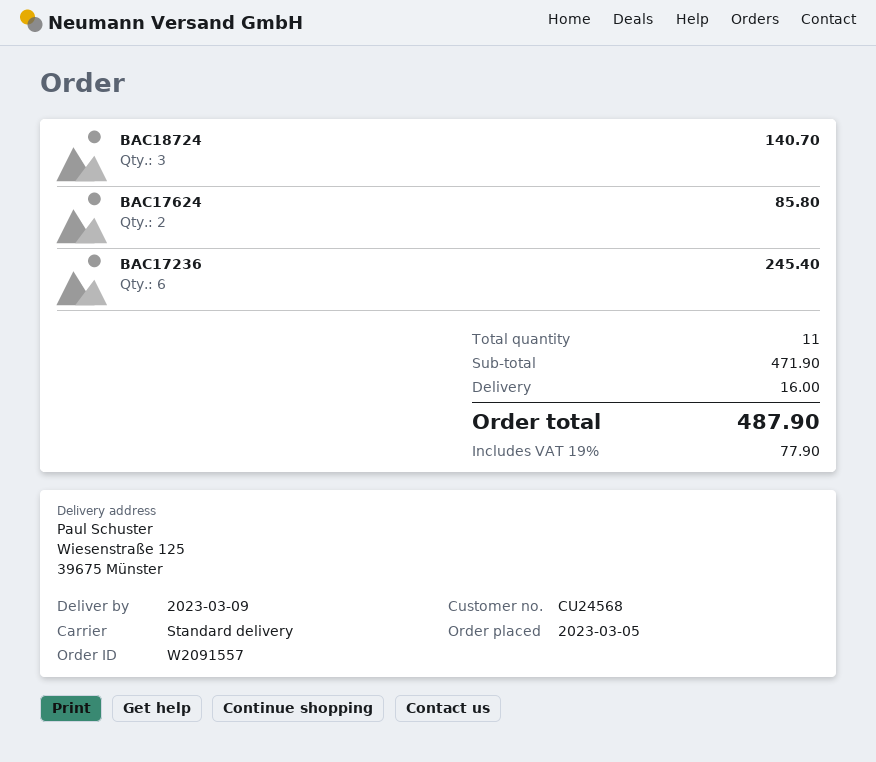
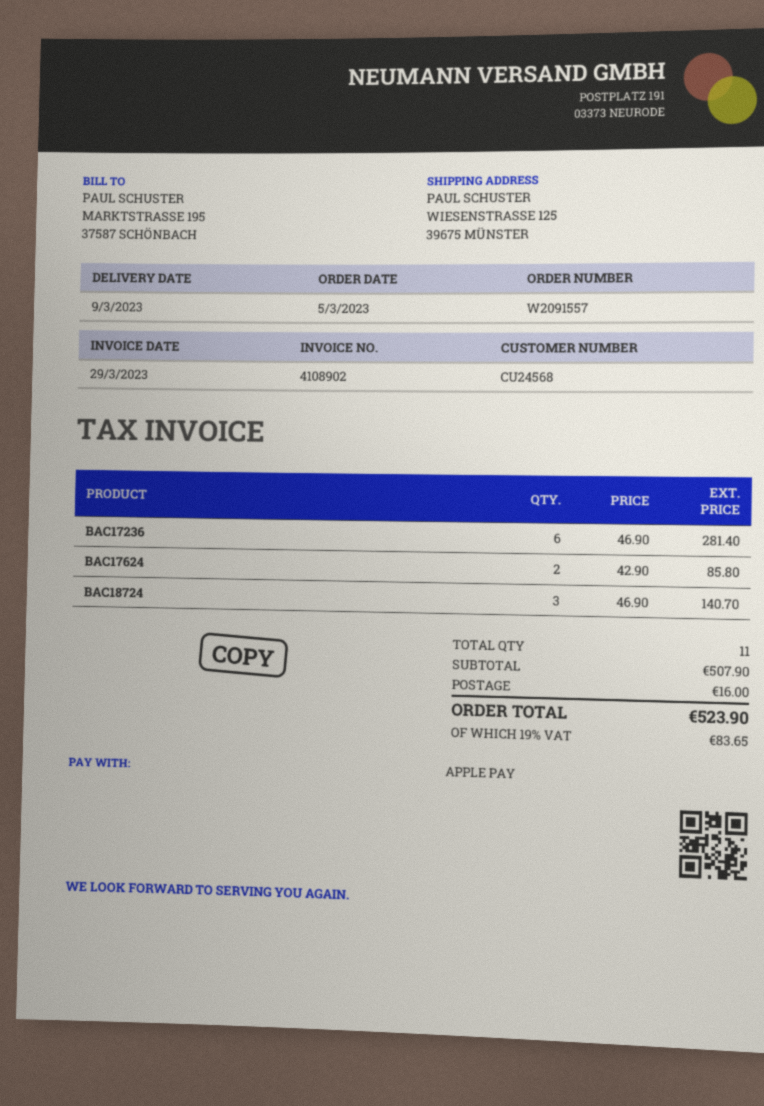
BAC17236: 6 for 245.40 -> 6 for 281.40
subtotal: 471.90 -> 507.90
tax: 19% = 77.90 -> 19% = 83.65
total: 487.90 -> 523.90

